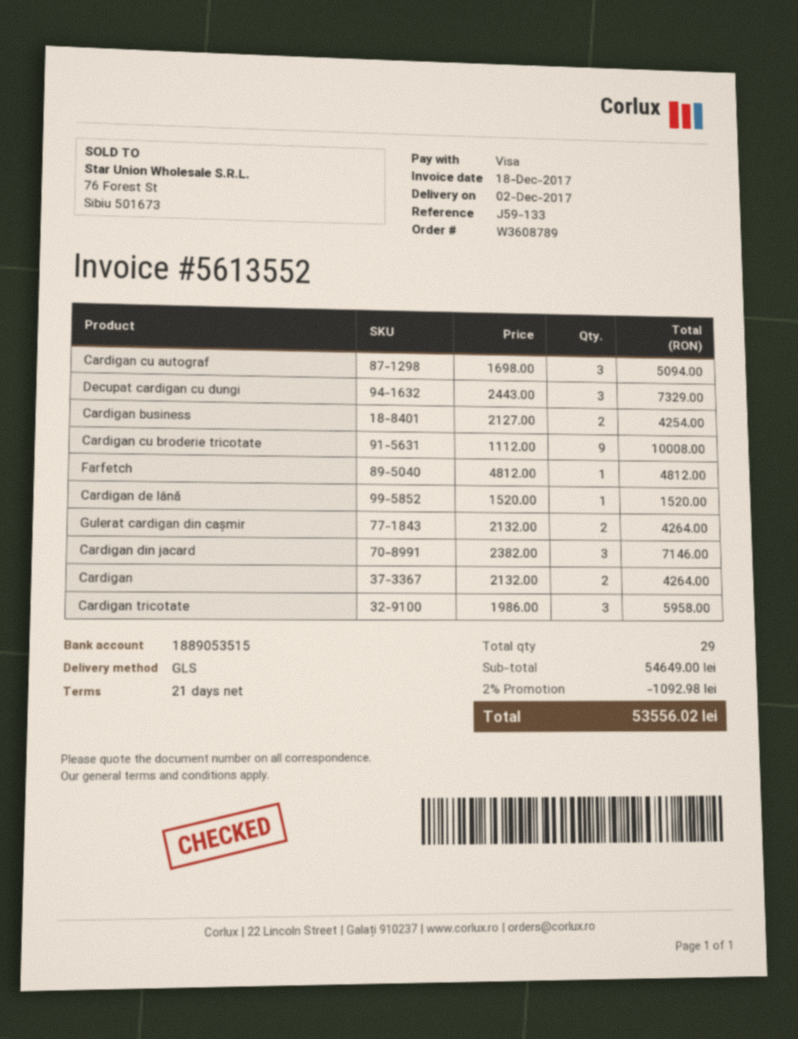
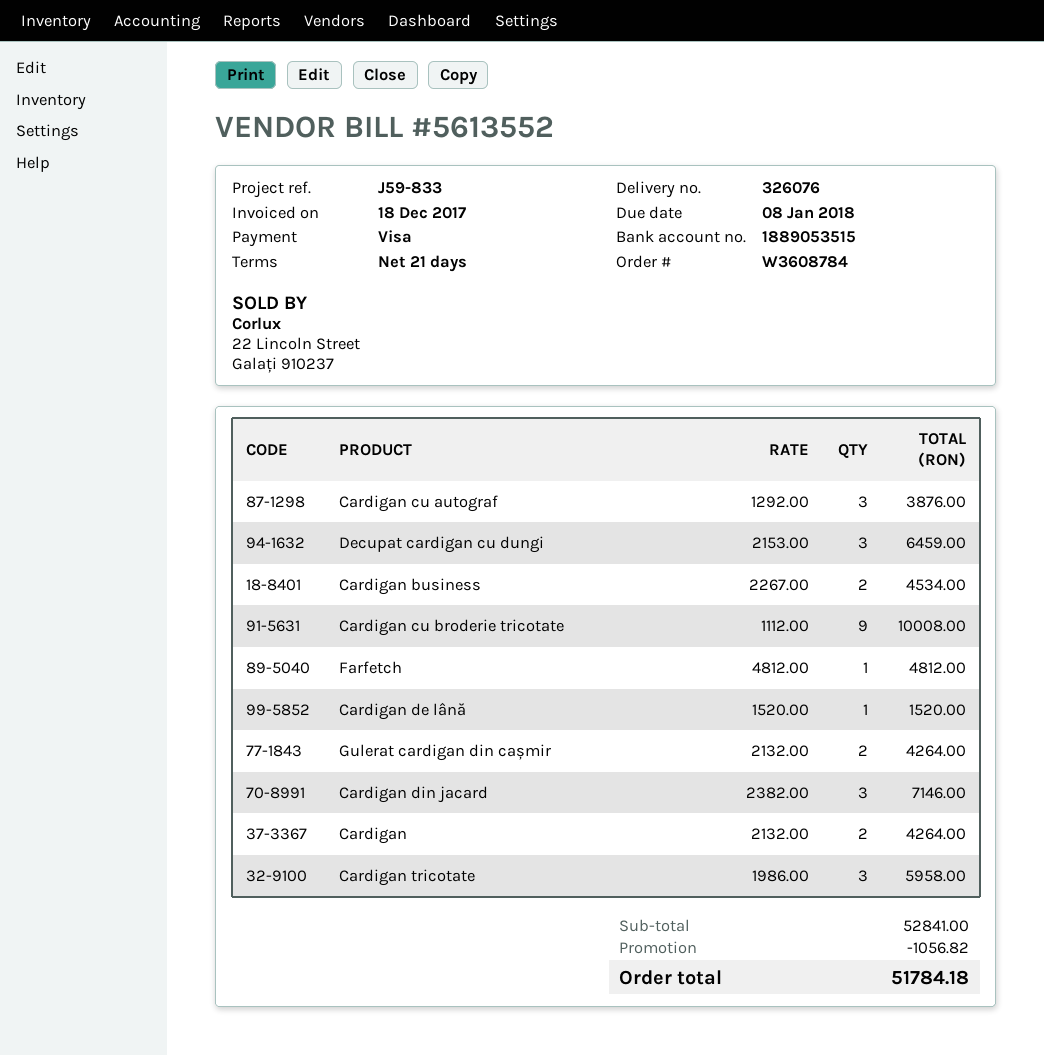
order number: W3608789 -> W3608784
reference: J59-133 -> J59-833
Cardigan cu autograf: 3 x 1698.00 = 5094.00 -> 3 x 1292.00 = 3876.00
Decupat cardigan cu dungi: 3 x 2443.00 = 7329.00 -> 3 x 2153.00 = 6459.00
Cardigan business: 2 x 2127.00 = 4254.00 -> 2 x 2267.00 = 4534.00
subtotal: 54649.00 -> 52841.00
discount: 1092.98 -> 1056.82
total: 53556.02 -> 51784.18

